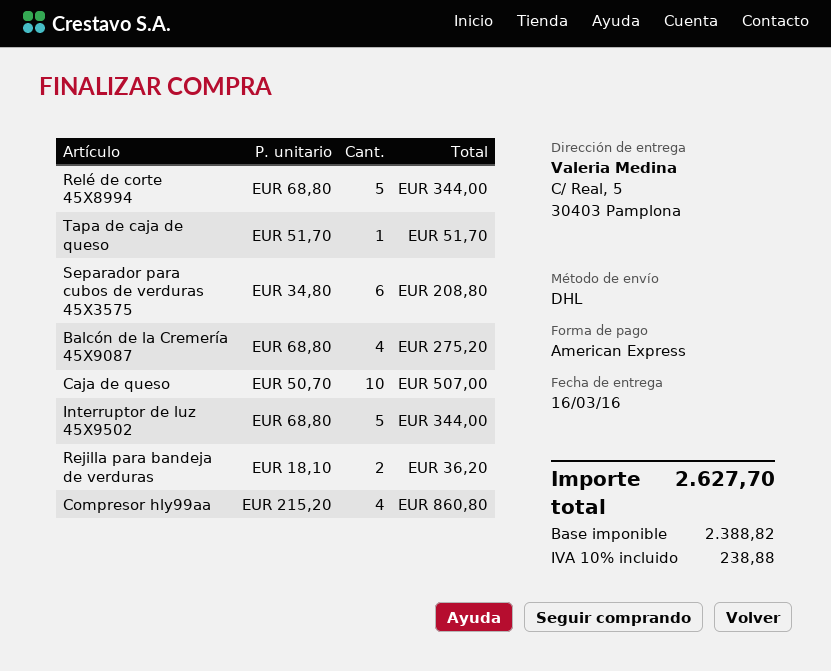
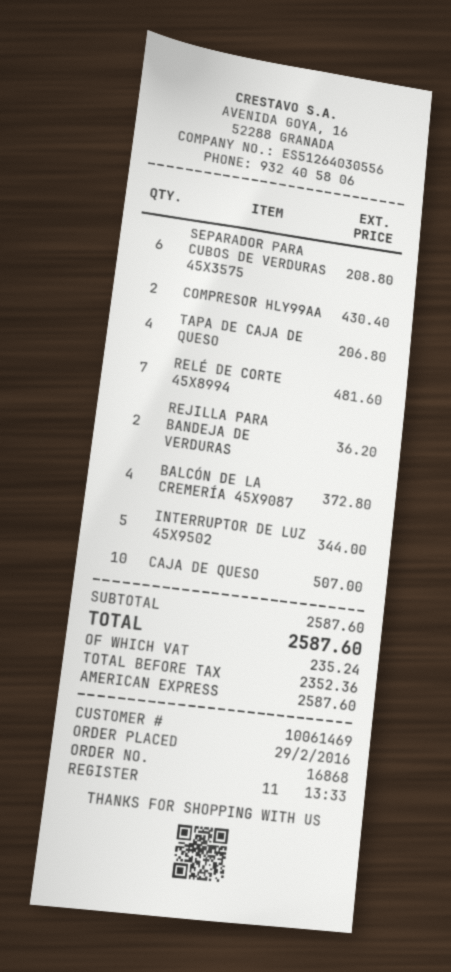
Relé de corte 45X8994: 5 for 344.00 -> 7 for 481.60
Tapa de caja de queso: 1 for 51.70 -> 4 for 206.80
Balcón de la Cremería 45X9087: 4 for 275.20 -> 4 for 372.80
Compresor hly99aa: 4 for 860.80 -> 2 for 430.40
net: 2388.82 -> 2352.36
tax: 238.88 -> 235.24
total: 2627.70 -> 2587.60

